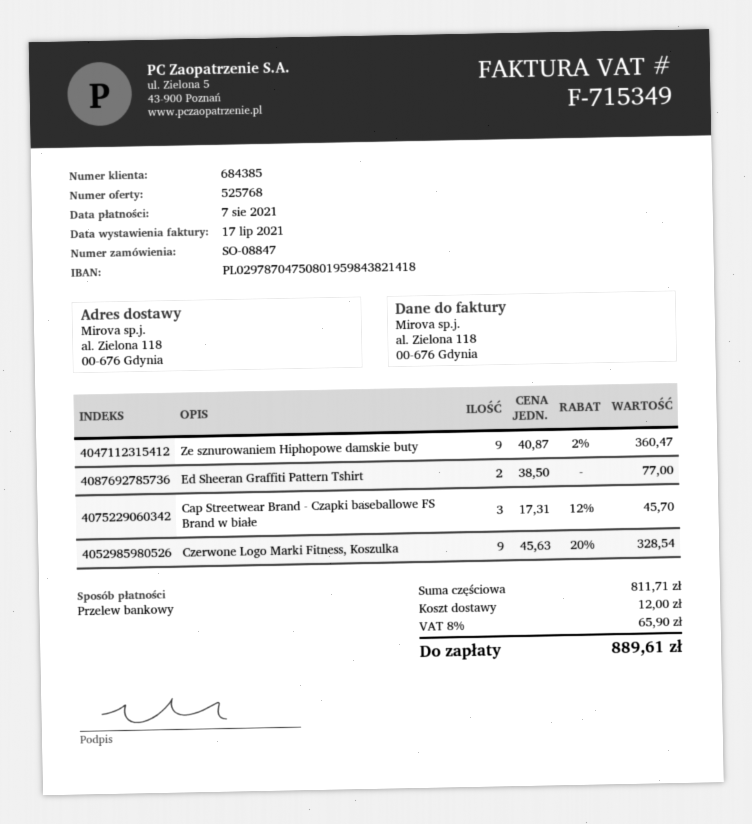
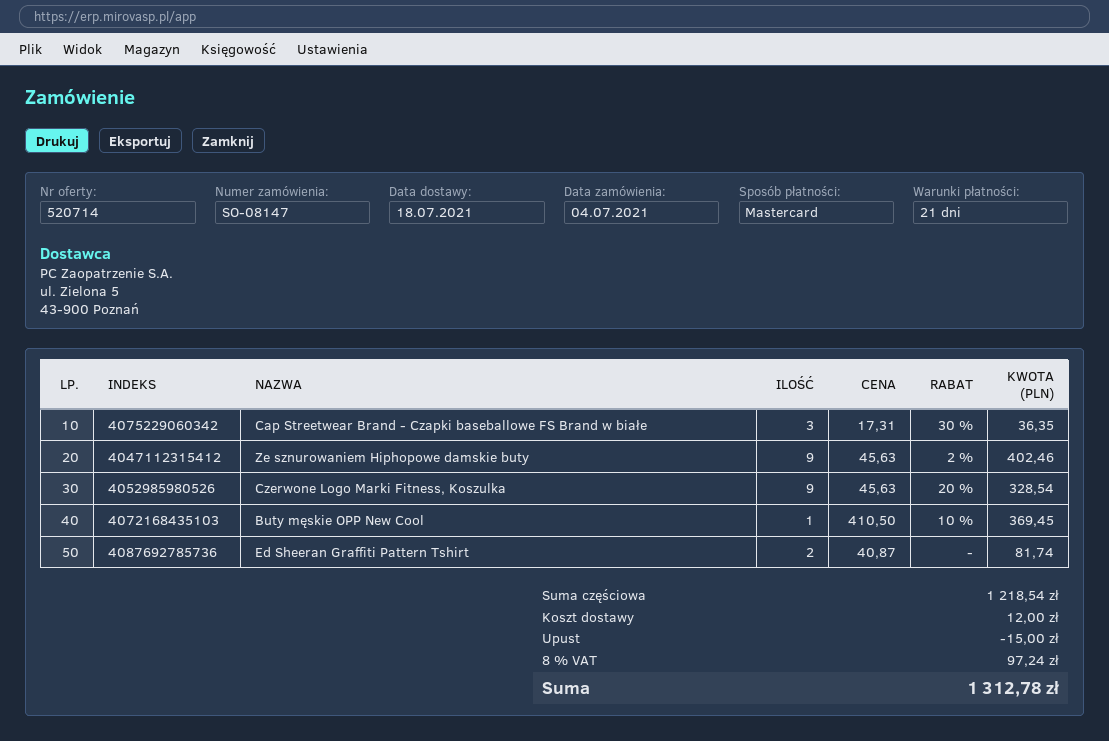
quote number: 525768 -> 520714
order number: SO-08847 -> SO-08147
payment method: bank transfer -> Mastercard
Ze sznurowaniem Hiphopowe damskie buty: 9 x 40.87 - 2% = 360.47 -> 9 x 45.63 - 2% = 402.46
Ed Sheeran Graffiti Pattern Tshirt: 2 x 38.50 = 77.00 -> 2 x 40.87 = 81.74
Cap Streetwear Brand - Czapki baseballowe FS Brand w białe: 3 x 17.31 - 12% = 45.70 -> 3 x 17.31 - 30% = 36.35
Buty męskie OPP New Cool: none -> 1 x 410.50 - 10% = 369.45
subtotal: 811.71 -> 1218.54
discount: none -> 15.00
tax: 8% = 65.90 -> 8% = 97.24
total: 889.61 -> 1312.78

